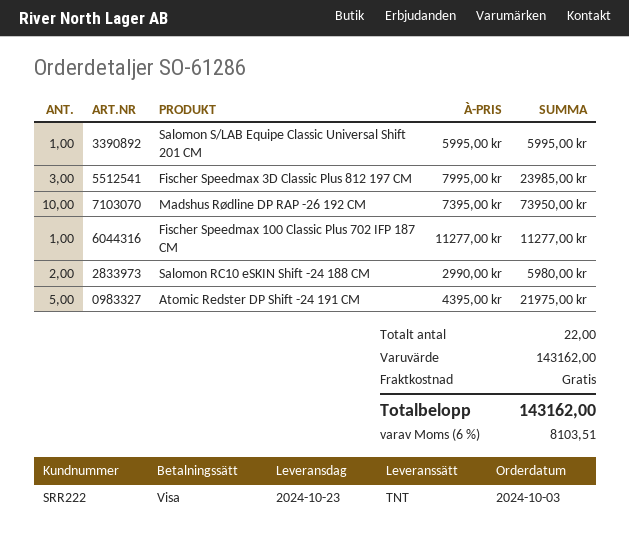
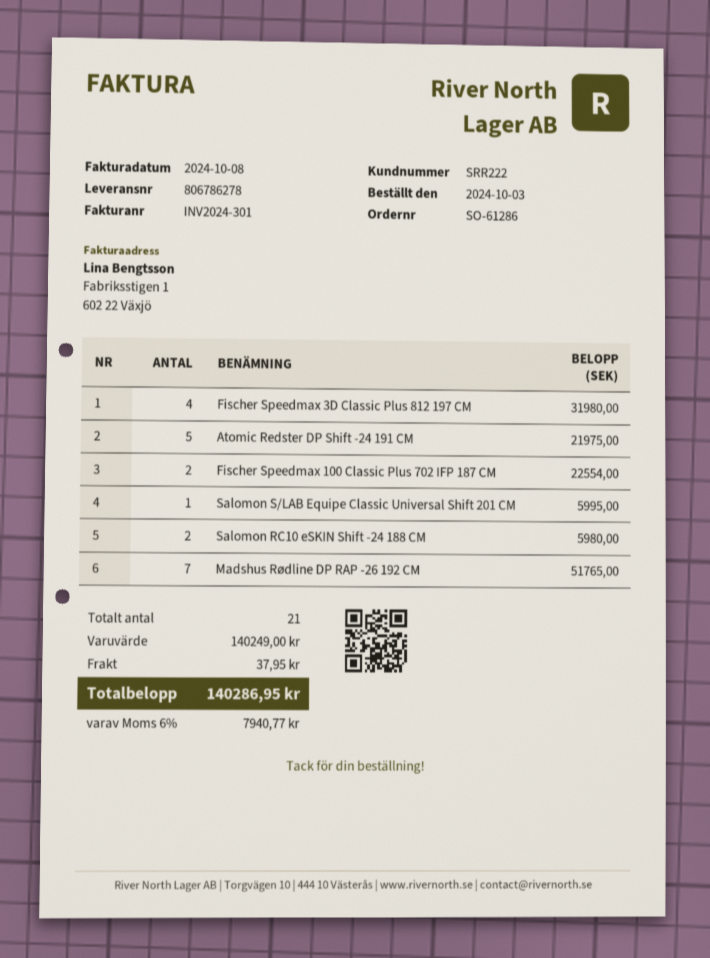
Fischer Speedmax 3D Classic Plus 812 197 CM: 3 for 23985.00 -> 4 for 31980.00
Madshus Rødline DP RAP -26 192 CM: 10 for 73950.00 -> 7 for 51765.00
Fischer Speedmax 100 Classic Plus 702 IFP 187 CM: 1 for 11277.00 -> 2 for 22554.00
total quantity: 22 -> 21
subtotal: 143162.00 -> 140249.00
shipping: 0.00 -> 37.95
tax: 6% = 8103.51 -> 6% = 7940.77
total: 143162.00 -> 140286.95

